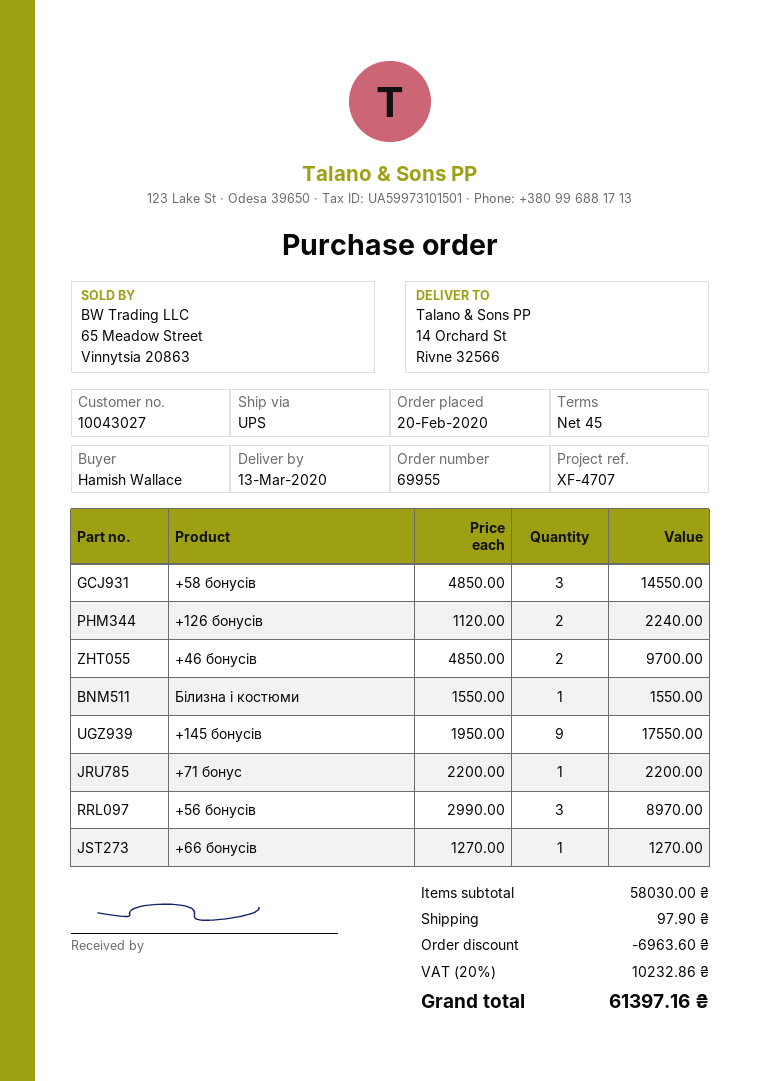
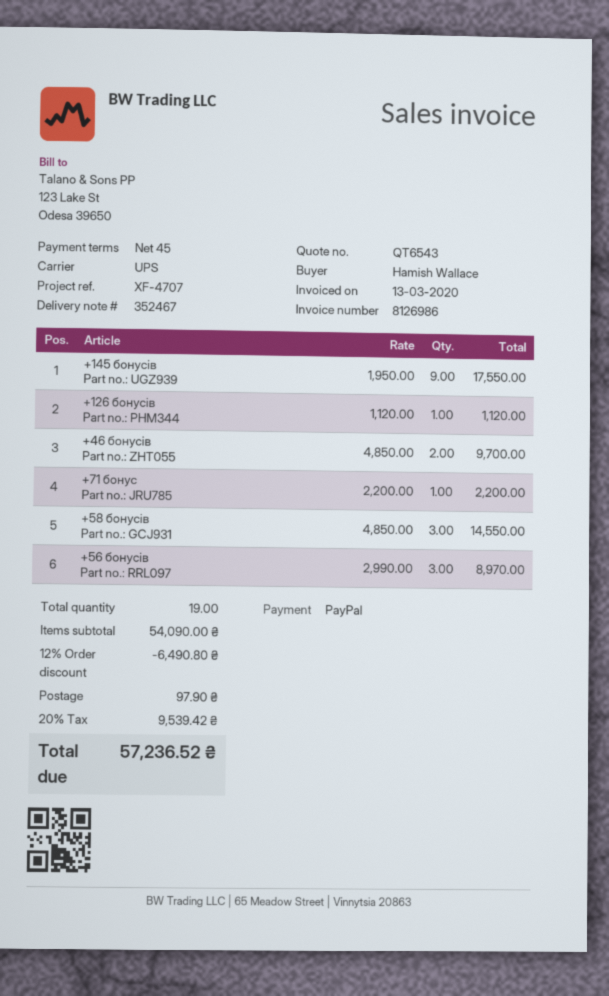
+126 бонусів: 2 x 1120.00 = 2240.00 -> 1 x 1120.00 = 1120.00
Білизна і костюми: 1 x 1550.00 = 1550.00 -> none
+66 бонусів: 1 x 1270.00 = 1270.00 -> none
subtotal: 58030.00 -> 54090.00
discount: 6963.60 -> 6490.80
tax: 20% = 10232.86 -> 20% = 9539.42
total: 61397.16 -> 57236.52

